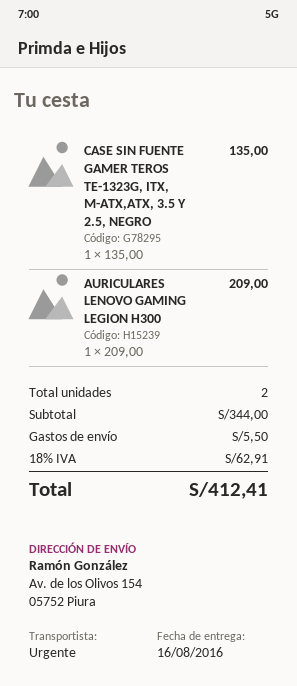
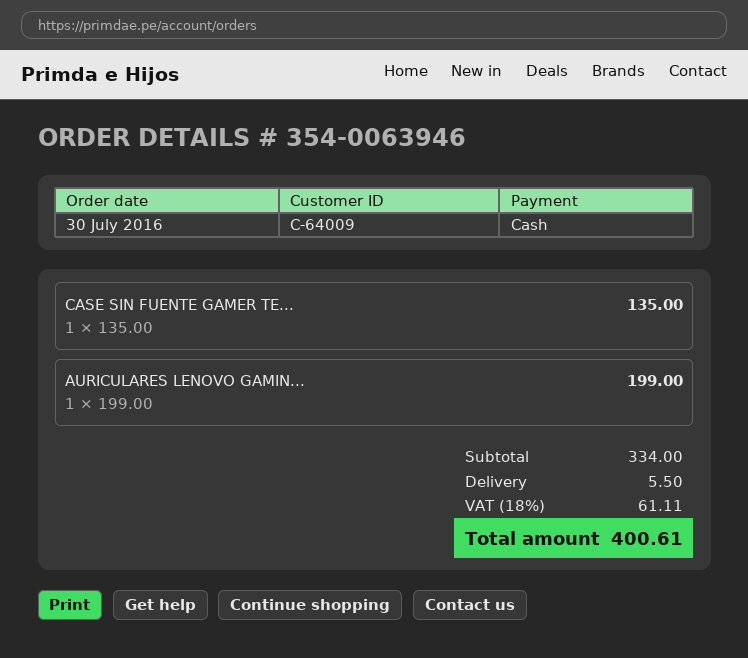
AURICULARES LENOVO GAMING LEGION H300: 1 x 209.00 = 209.00 -> 1 x 199.00 = 199.00
subtotal: 344.00 -> 334.00
tax: 18% = 62.91 -> 18% = 61.11
total: 412.41 -> 400.61

